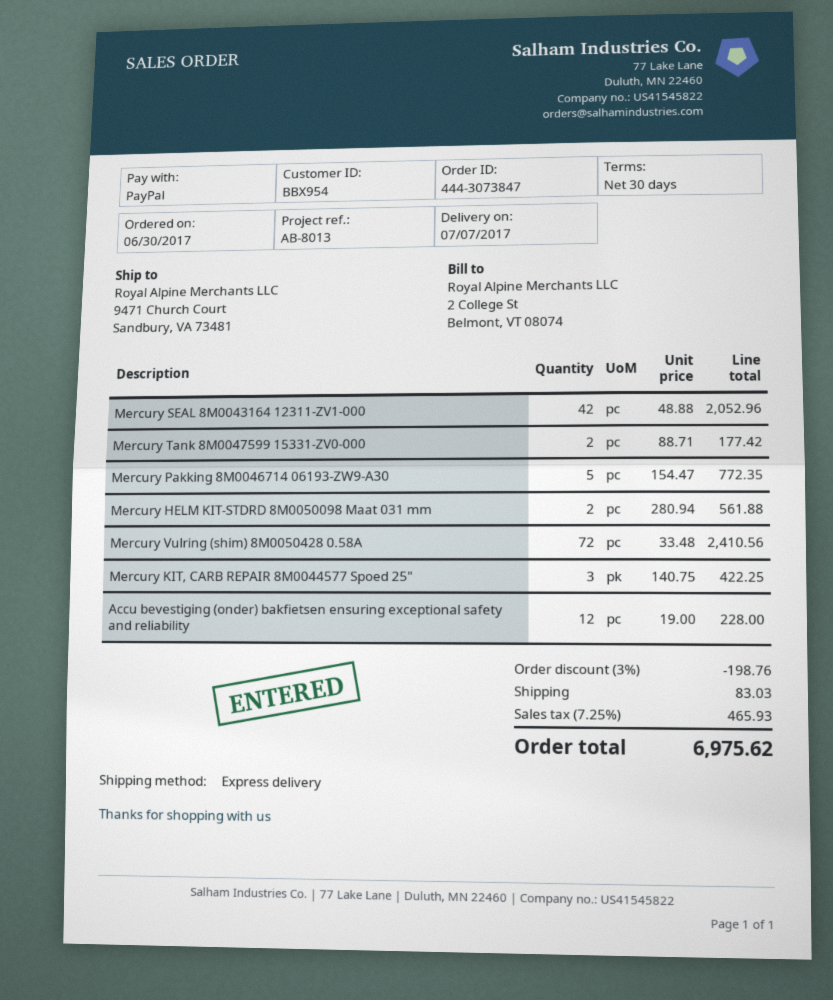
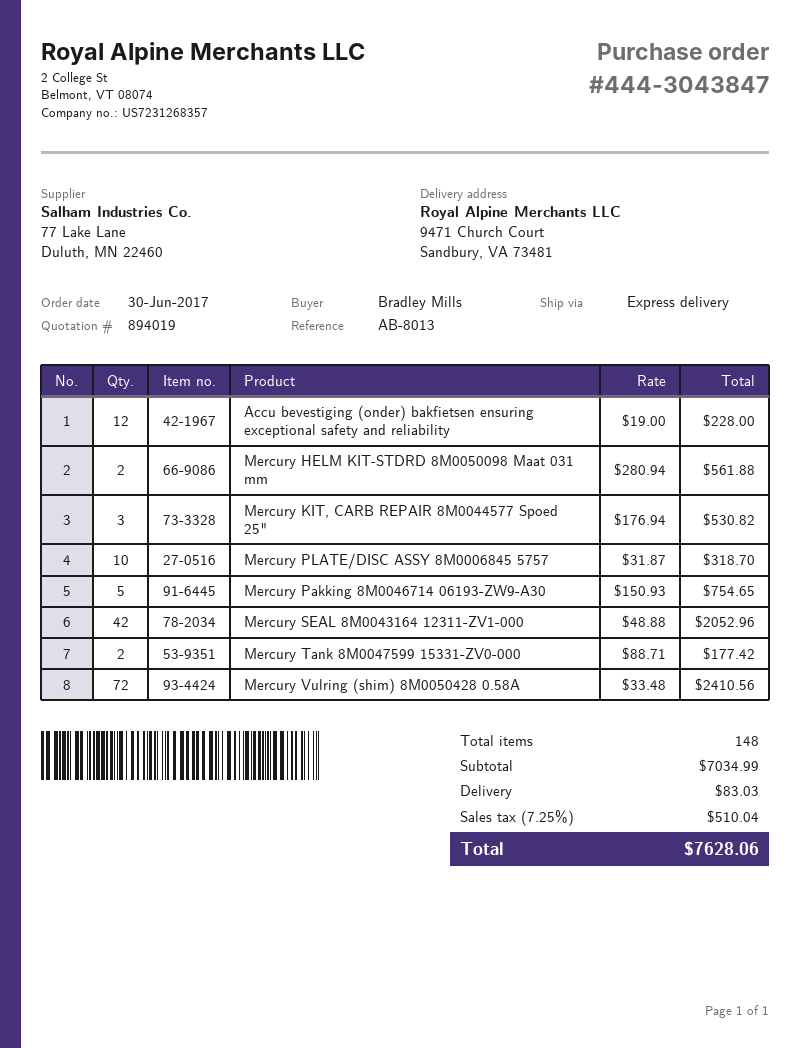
order number: 444-3073847 -> 444-3043847
Mercury Pakking 8M0046714 06193-ZW9-A30: 5 x 154.47 = 772.35 -> 5 x 150.93 = 754.65
Mercury KIT, CARB REPAIR 8M0044577 Spoed 25": 3 x 140.75 = 422.25 -> 3 x 176.94 = 530.82
Mercury PLATE/DISC ASSY 8M0006845 5757: none -> 10 x 31.87 = 318.70
discount: 3% = 198.76 -> none
tax: 7.25% = 465.93 -> 7.25% = 510.04
total: 6975.62 -> 7628.06

